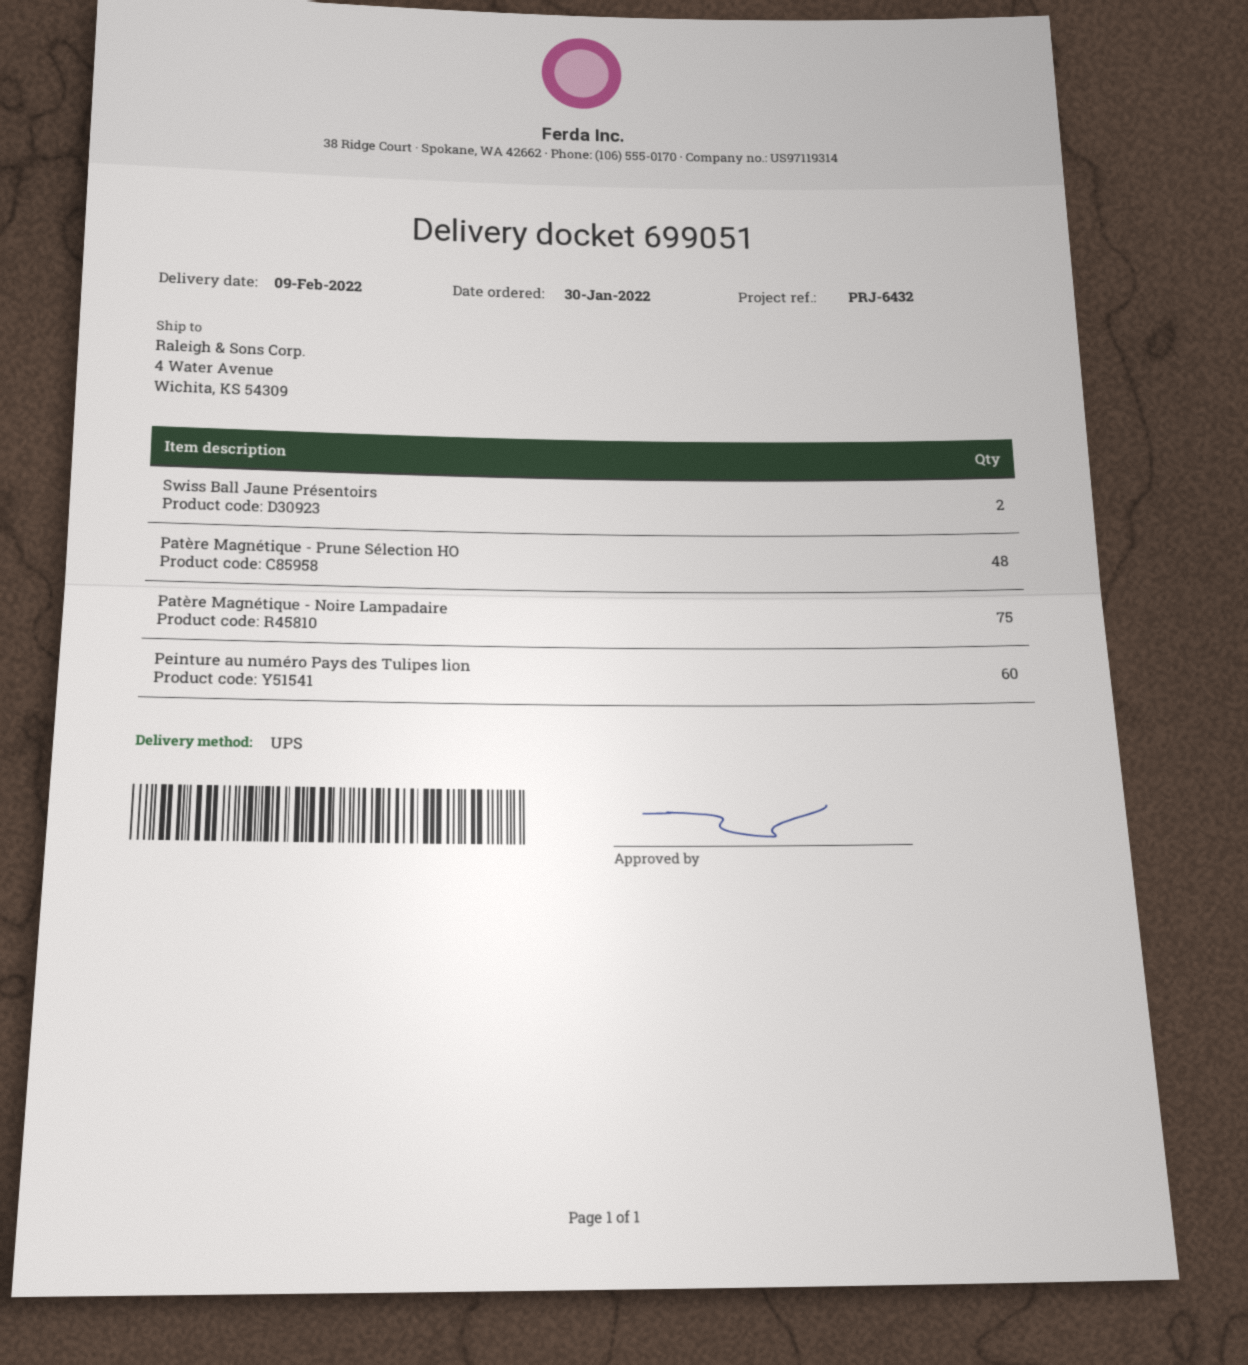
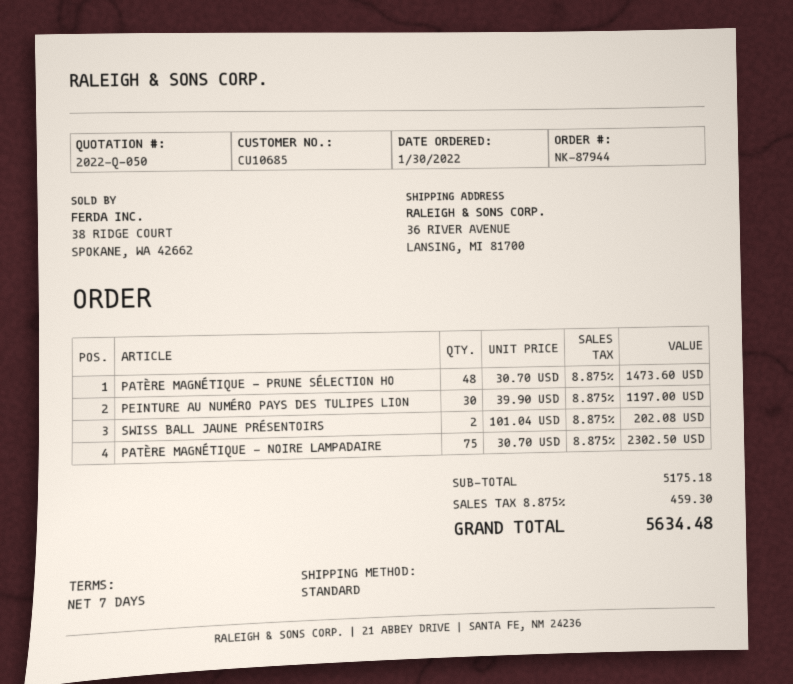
shipping method: UPS -> standard
ship to: 4 Water Avenue, Wichita, KS 54309 -> 36 RIVER AVENUE, LANSING, MI 81700
Peinture au numéro Pays des Tulipes lion: 60 -> 30

